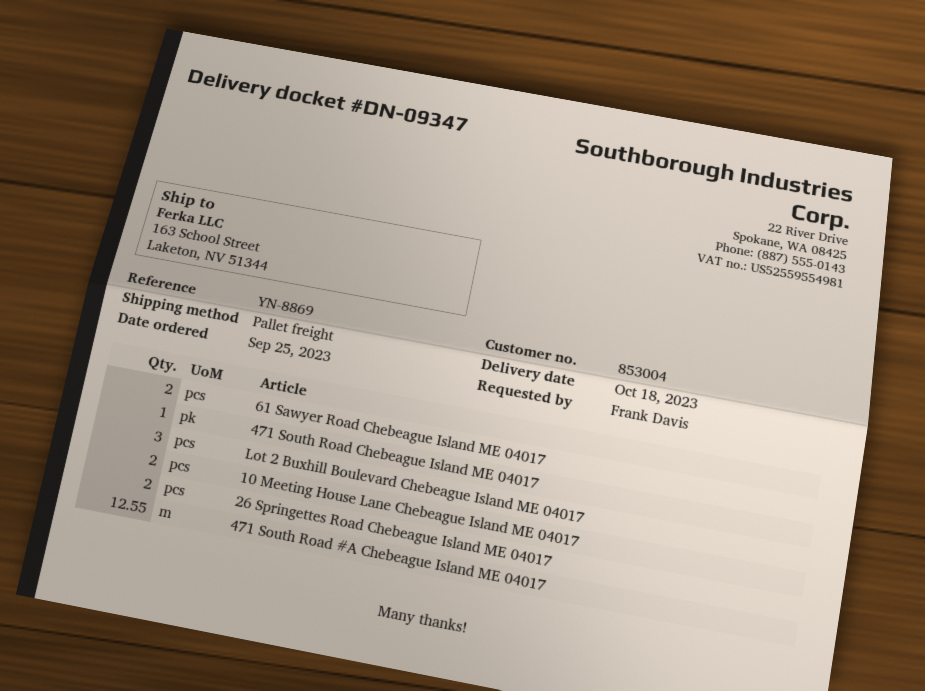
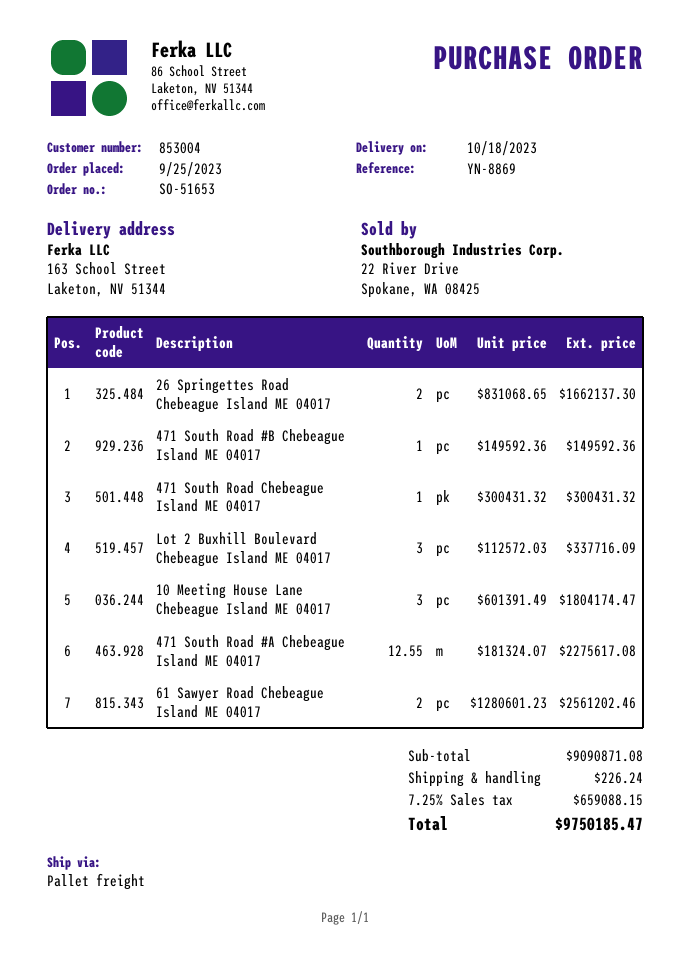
10 Meeting House Lane Chebeague Island ME 04017: 2 -> 3
471 South Road #B Chebeague Island ME 04017: none -> 1

